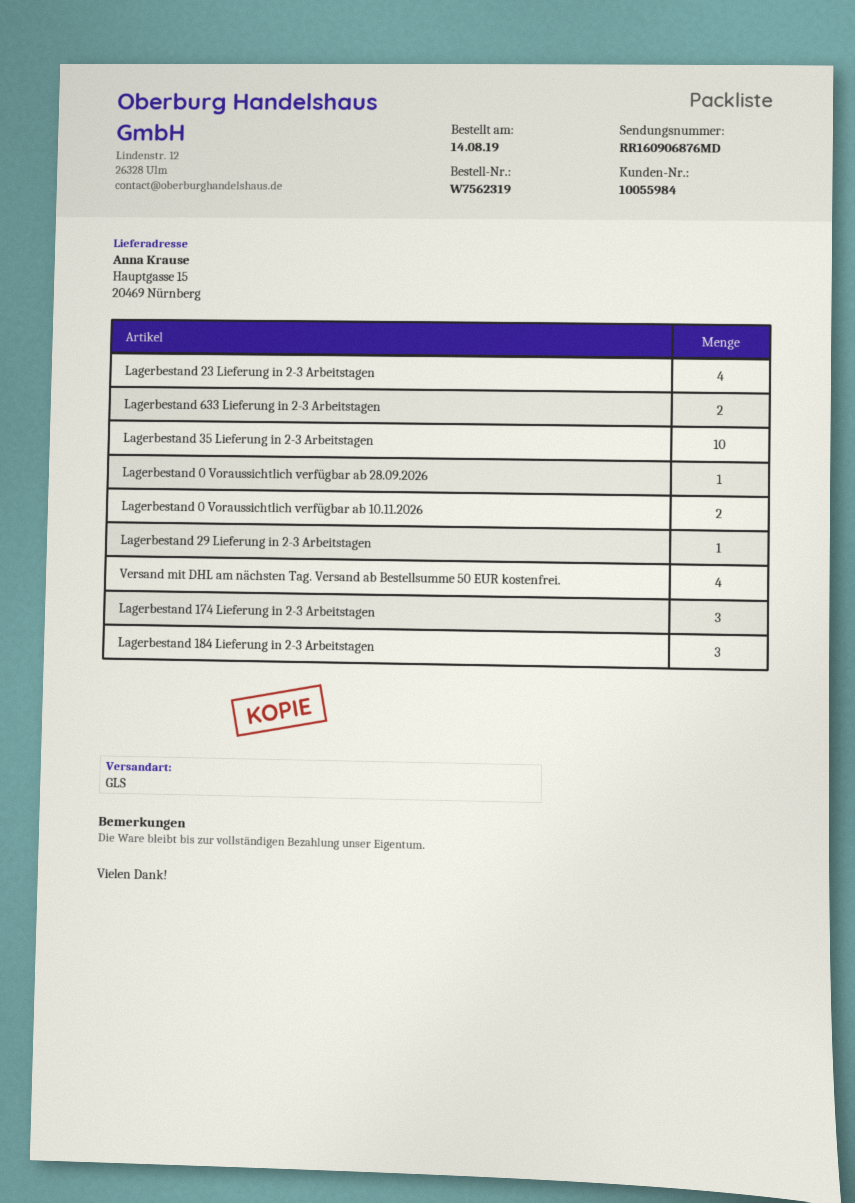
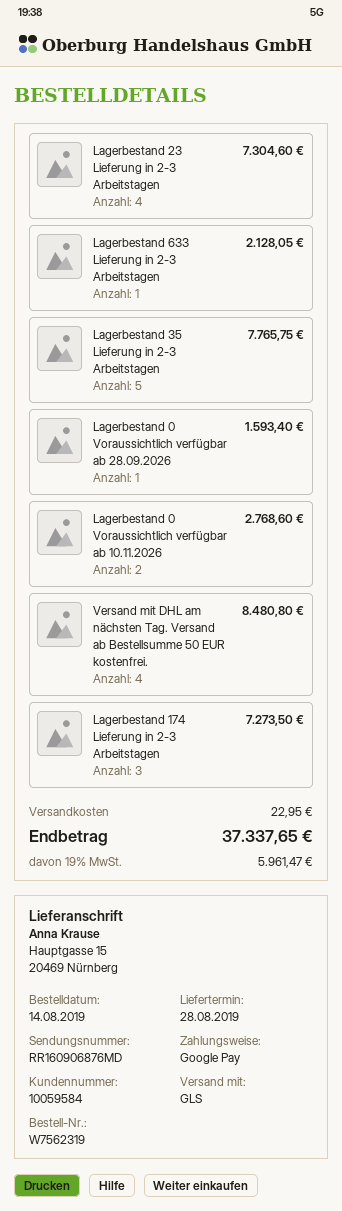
customer number: 10055984 -> 10059584
Lagerbestand 633 Lieferung in 2-3 Arbeitstagen: 2 -> 1
Lagerbestand 35 Lieferung in 2-3 Arbeitstagen: 10 -> 5
Lagerbestand 29 Lieferung in 2-3 Arbeitstagen: 1 -> none
Lagerbestand 184 Lieferung in 2-3 Arbeitstagen: 3 -> none

